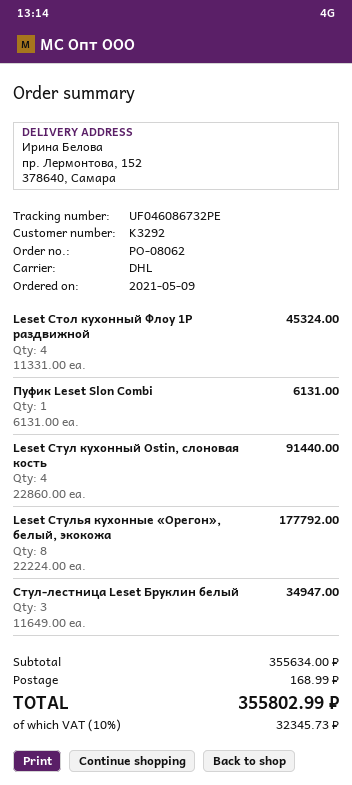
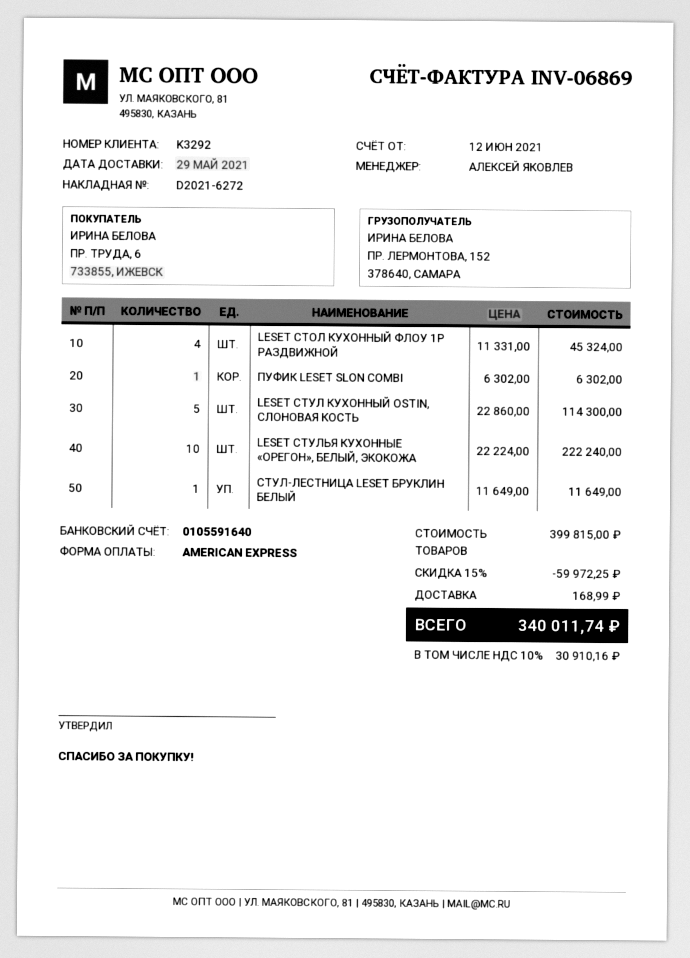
Пуфик Leset Slon Combi: 1 x 6131.00 = 6131.00 -> 1 x 6302.00 = 6302.00
Leset Стул кухонный Ostin, слоновая кость: 4 x 22860.00 = 91440.00 -> 5 x 22860.00 = 114300.00
Leset Стулья кухонные «Орегон», белый, экокожа: 8 x 22224.00 = 177792.00 -> 10 x 22224.00 = 222240.00
Стул-лестница Leset Бруклин белый: 3 x 11649.00 = 34947.00 -> 1 x 11649.00 = 11649.00
subtotal: 355634.00 -> 399815.00
discount: none -> 15% = 59972.25
tax: 10% = 32345.73 -> 10% = 30910.16
total: 355802.99 -> 340011.74

